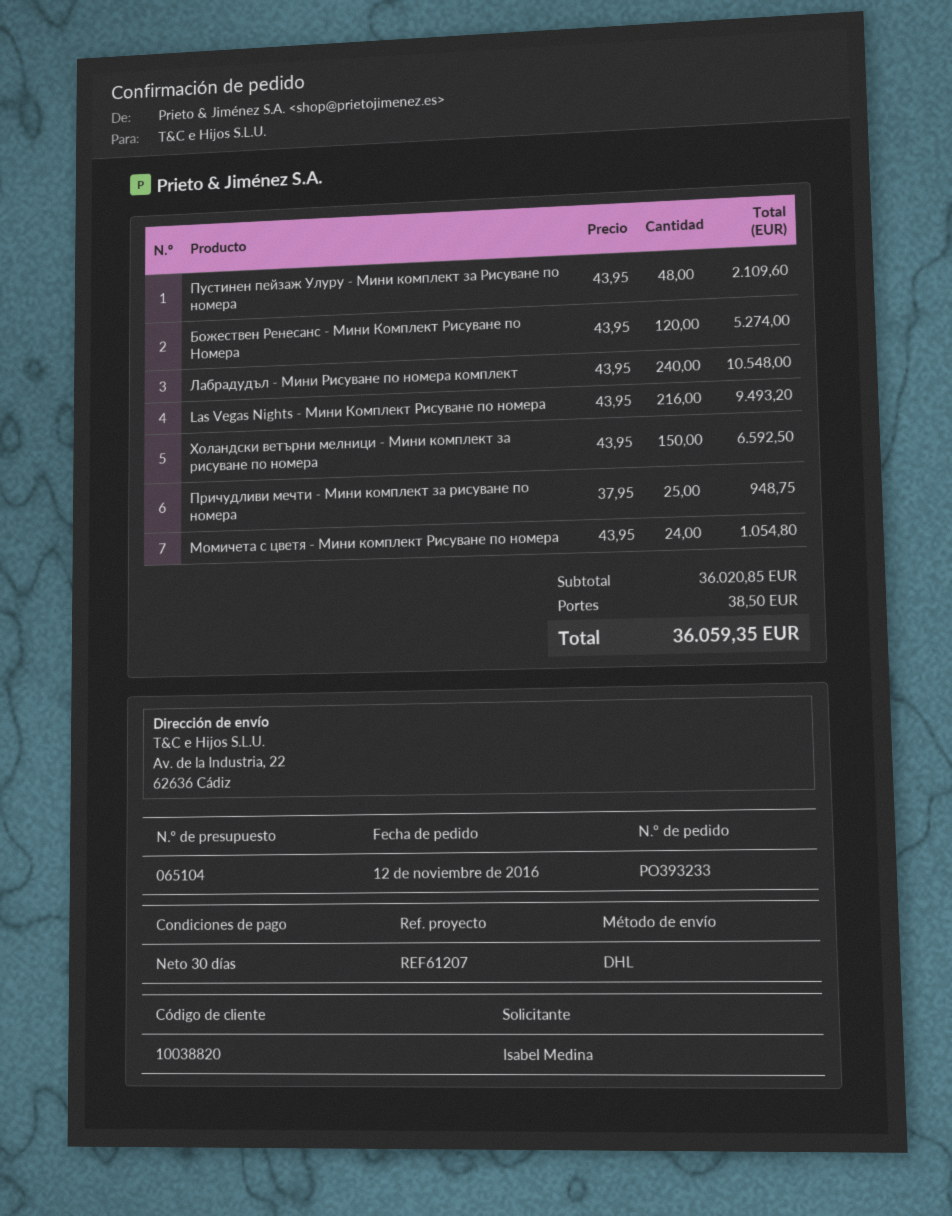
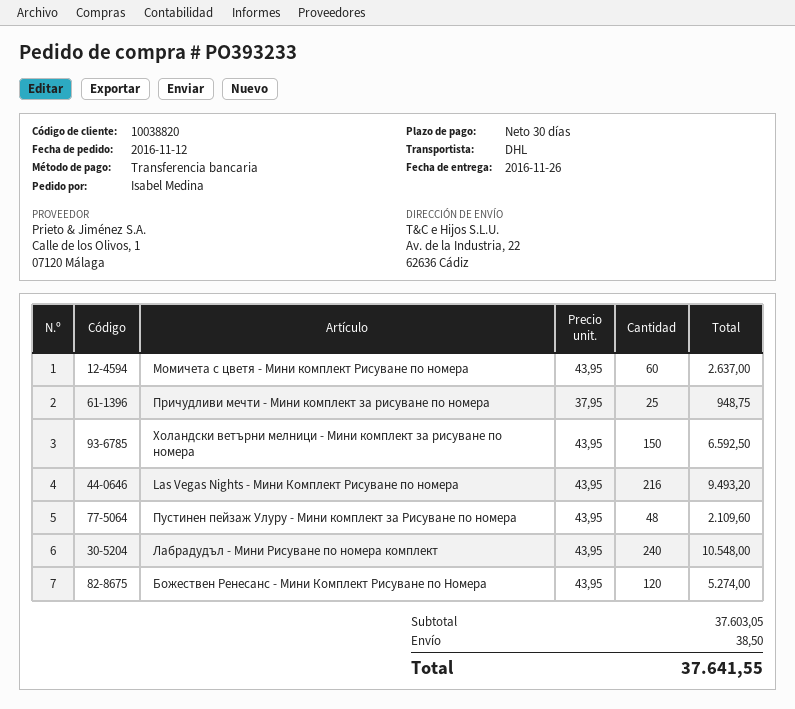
Момичета с цветя - Мини комплект Рисуване по номера: 24 x 43.95 = 1054.80 -> 60 x 43.95 = 2637.00
subtotal: 36020.85 -> 37603.05
total: 36059.35 -> 37641.55

